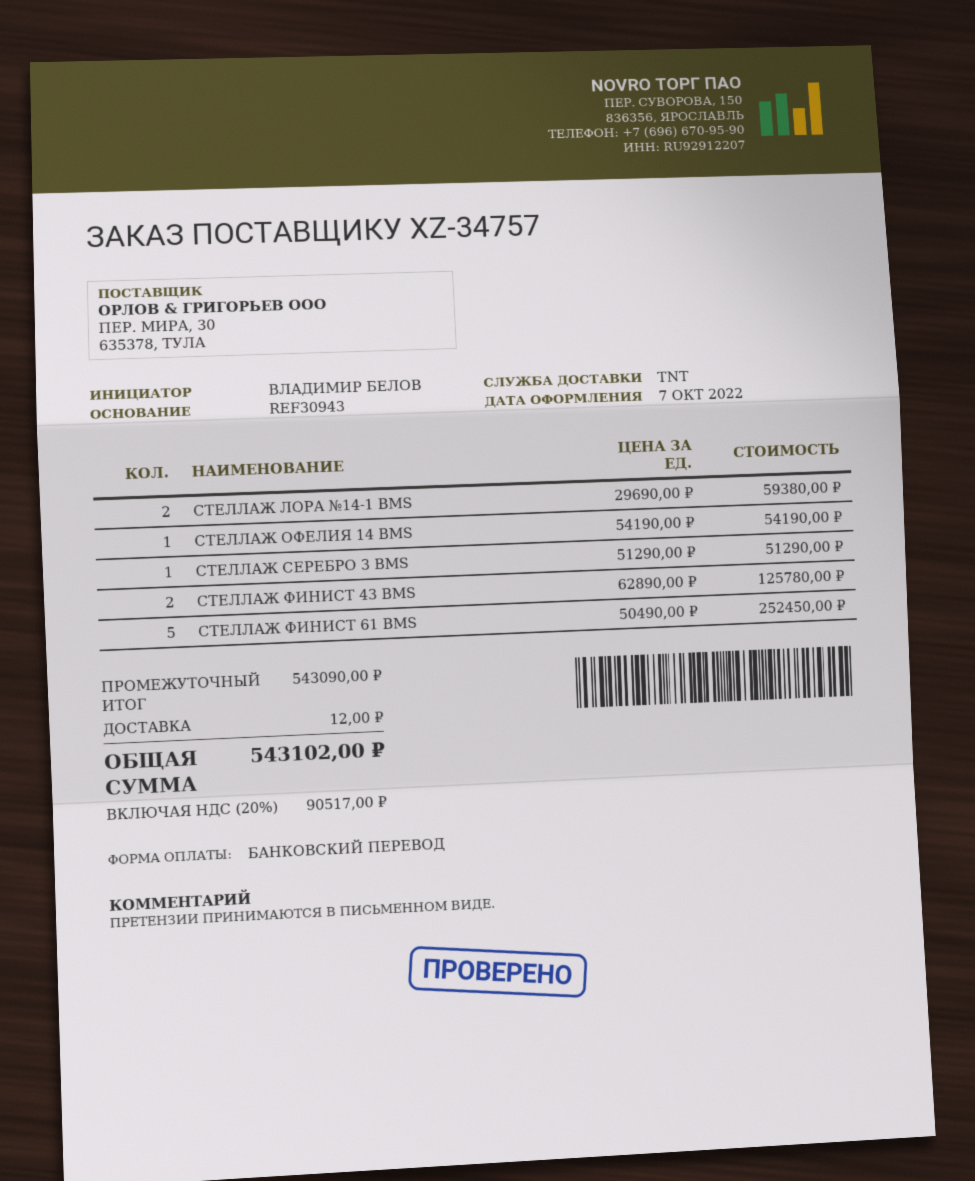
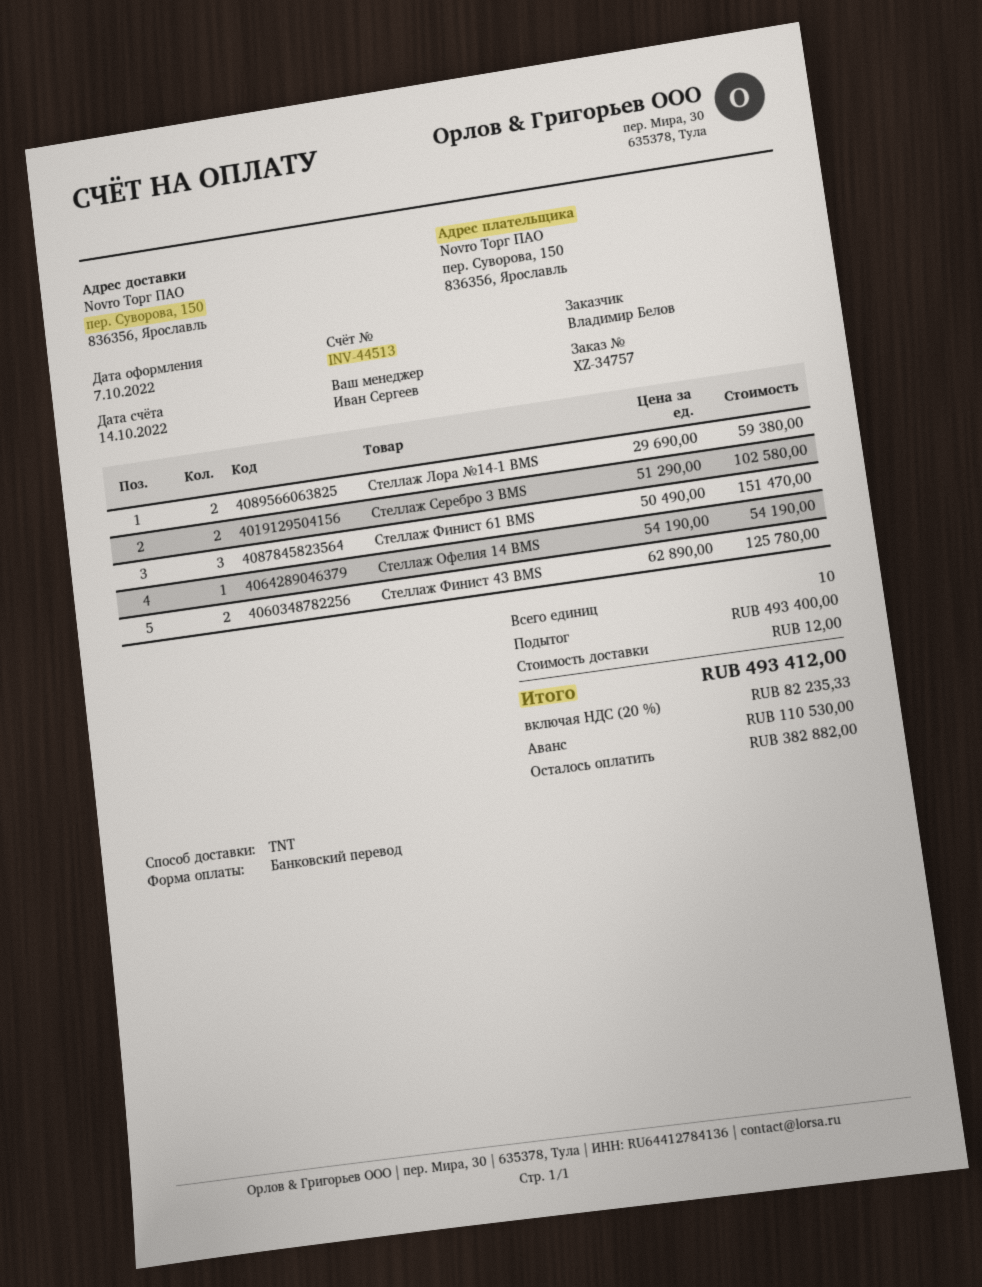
СТЕЛЛАЖ СЕРЕБРО 3 BMS: 1 x 51290.00 = 51290.00 -> 2 x 51290.00 = 102580.00
СТЕЛЛАЖ ФИНИСТ 61 BMS: 5 x 50490.00 = 252450.00 -> 3 x 50490.00 = 151470.00
subtotal: 543090.00 -> 493400.00
tax: 20% = 90517.00 -> 20% = 82235.33
total: 543102.00 -> 493412.00

